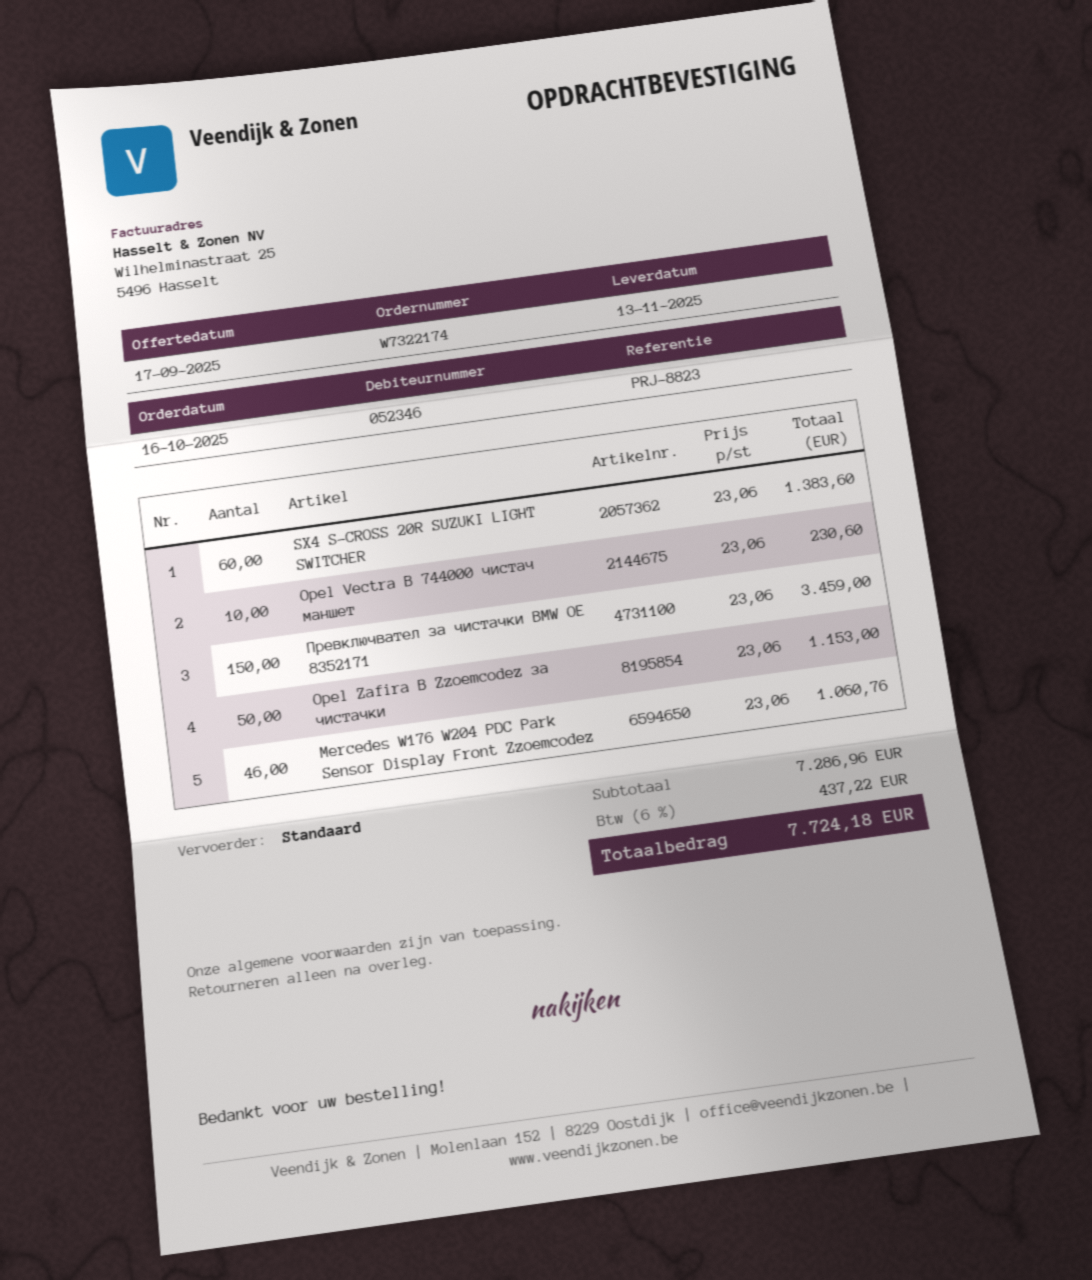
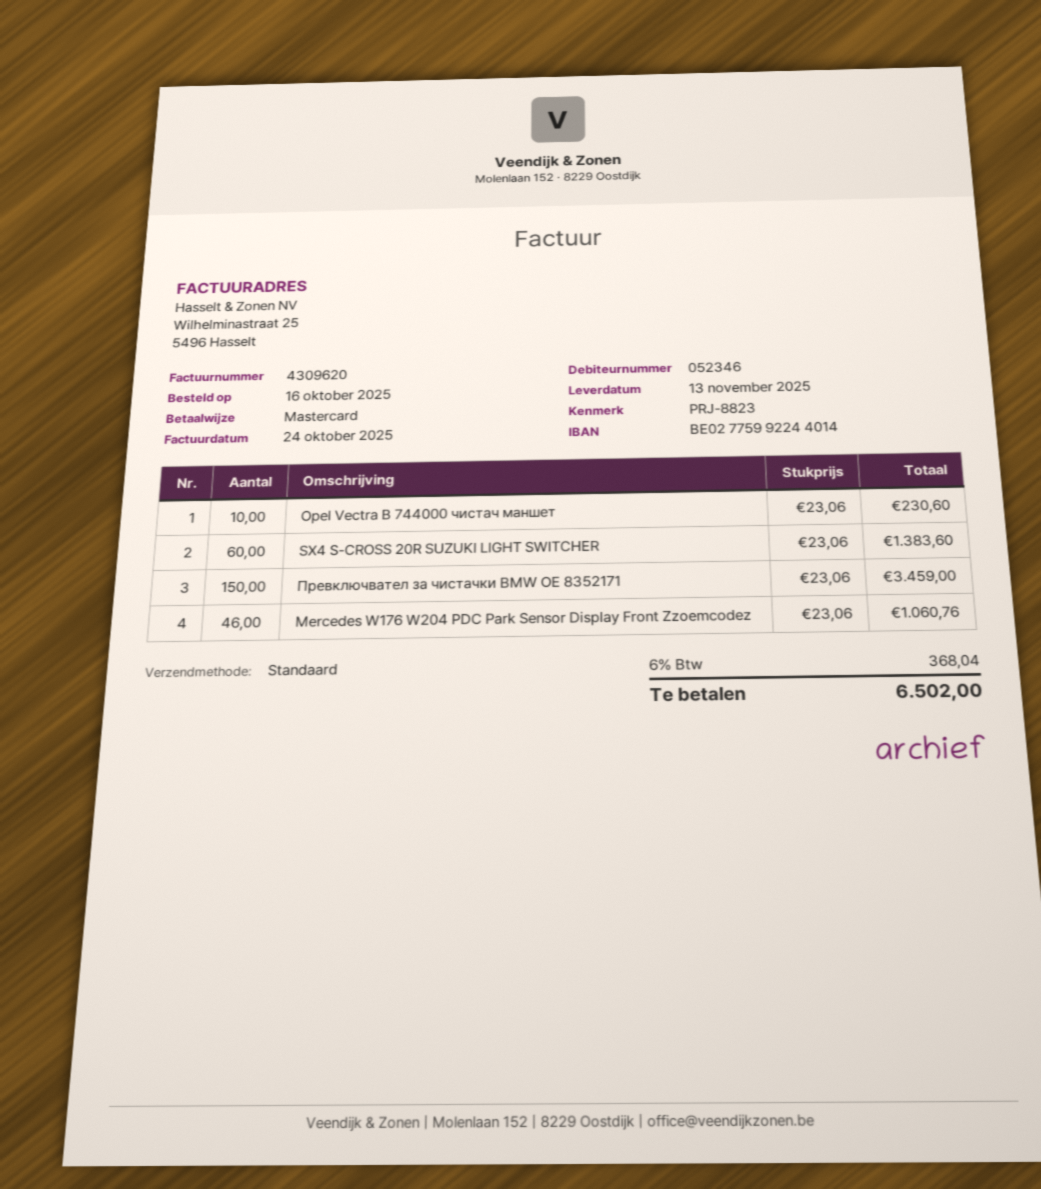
Opel Zafira B Zzoemcodez за чистачки: 50 x 23.06 = 1153.00 -> none
tax: 6% = 437.22 -> 6% = 368.04
total: 7724.18 -> 6502.00

